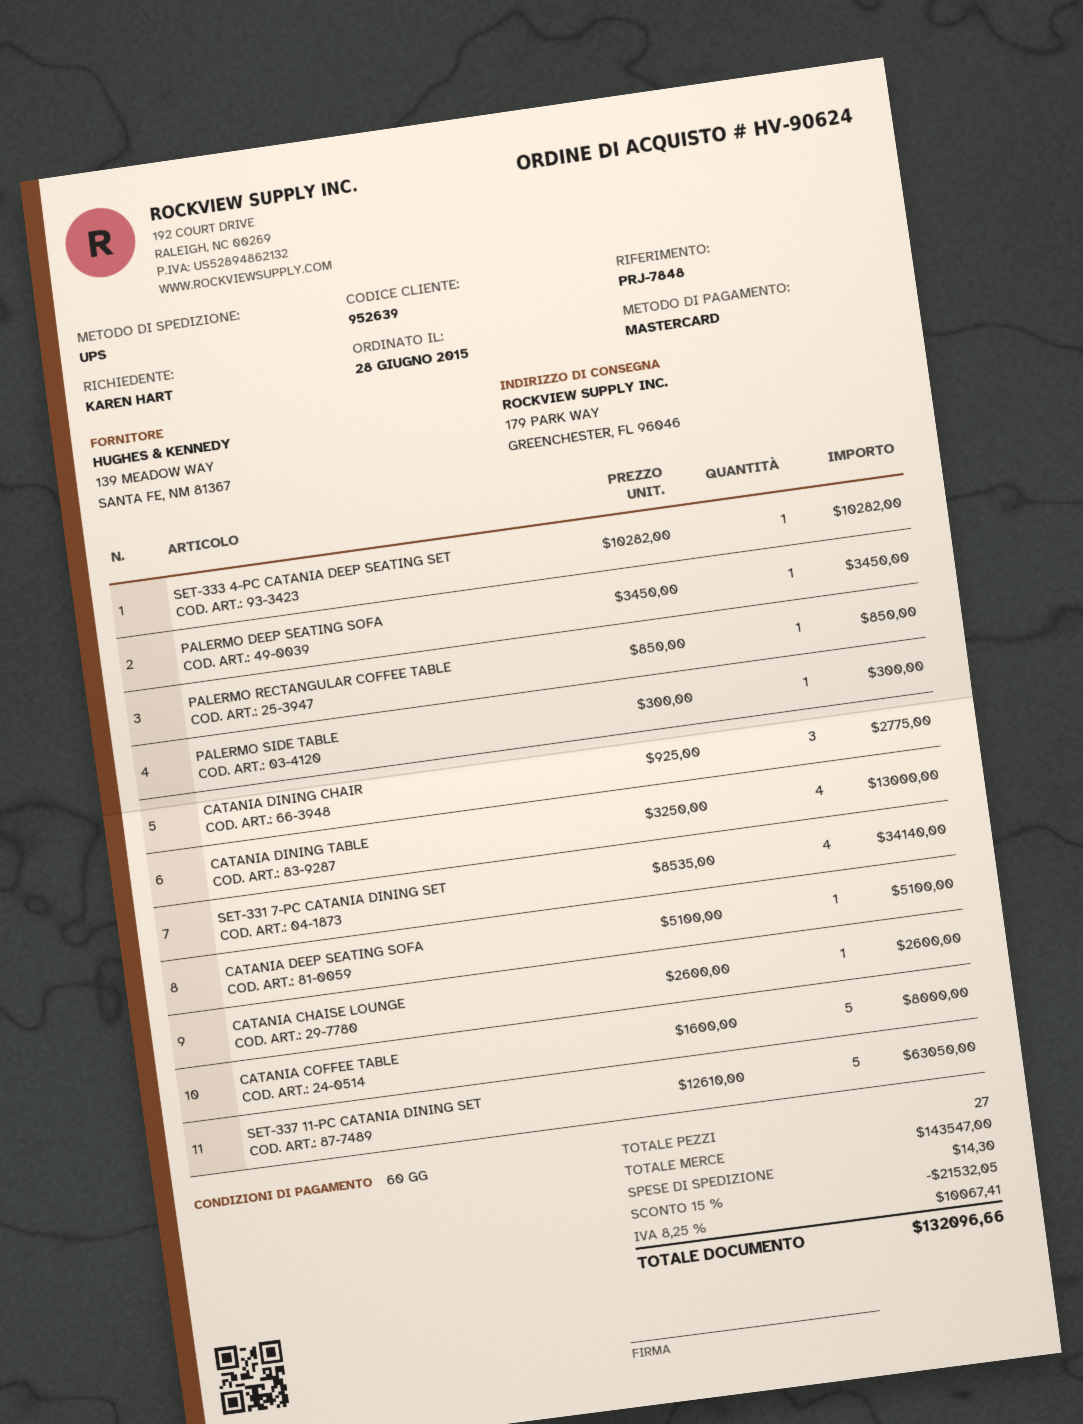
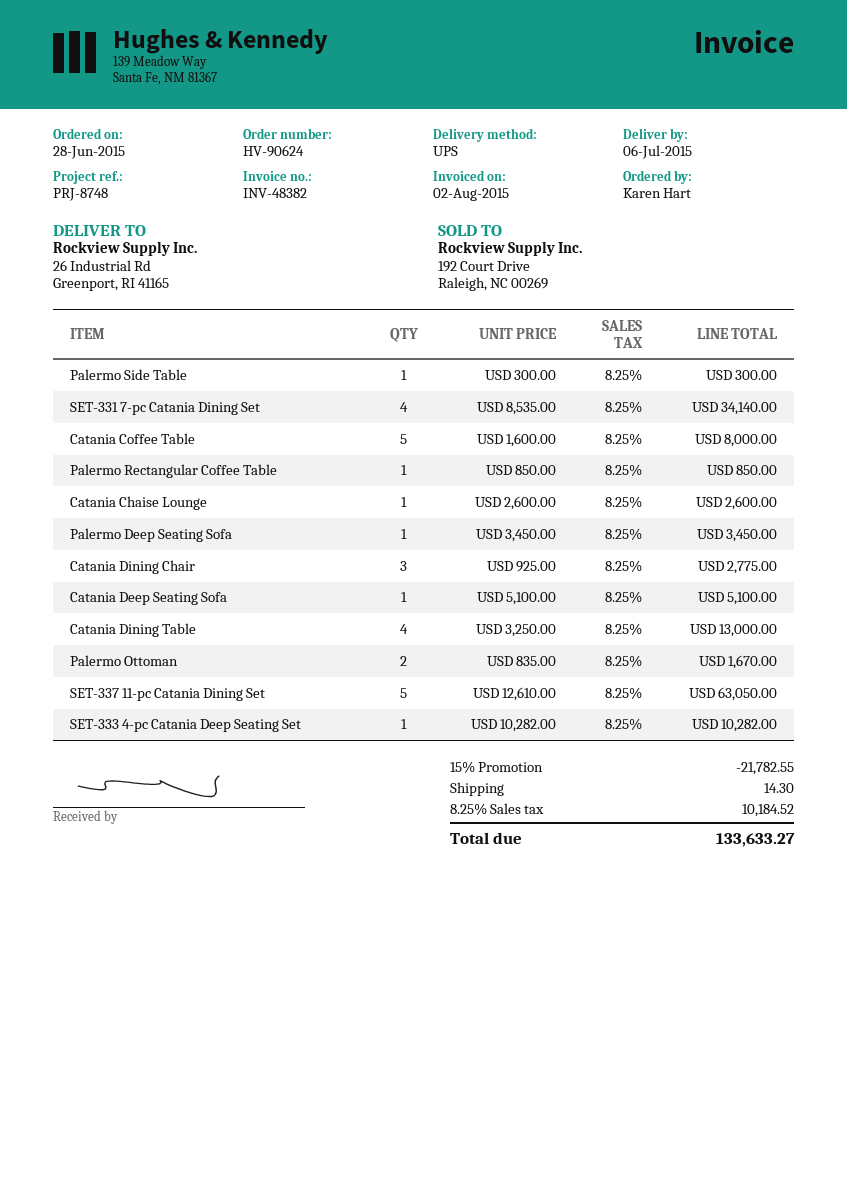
reference: PRJ-7848 -> PRJ-8748
ship to: 179 PARK WAY, GREENCHESTER, FL 96046 -> 26 Industrial Rd, Greenport, RI 41165
Palermo Ottoman: none -> 2 x 835.00 = 1670.00
discount: 15% = 21532.05 -> 15% = 21782.55
tax: 8.25% = 10067.41 -> 8.25% = 10184.52
total: 132096.66 -> 133633.27

